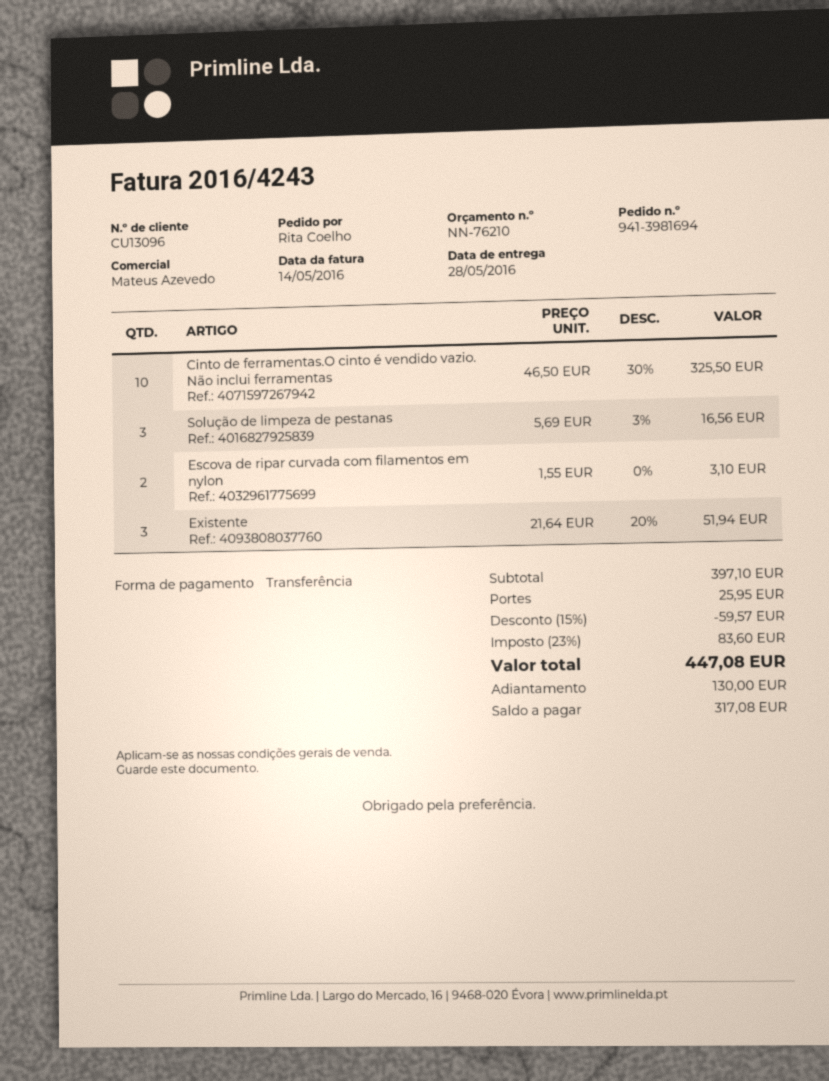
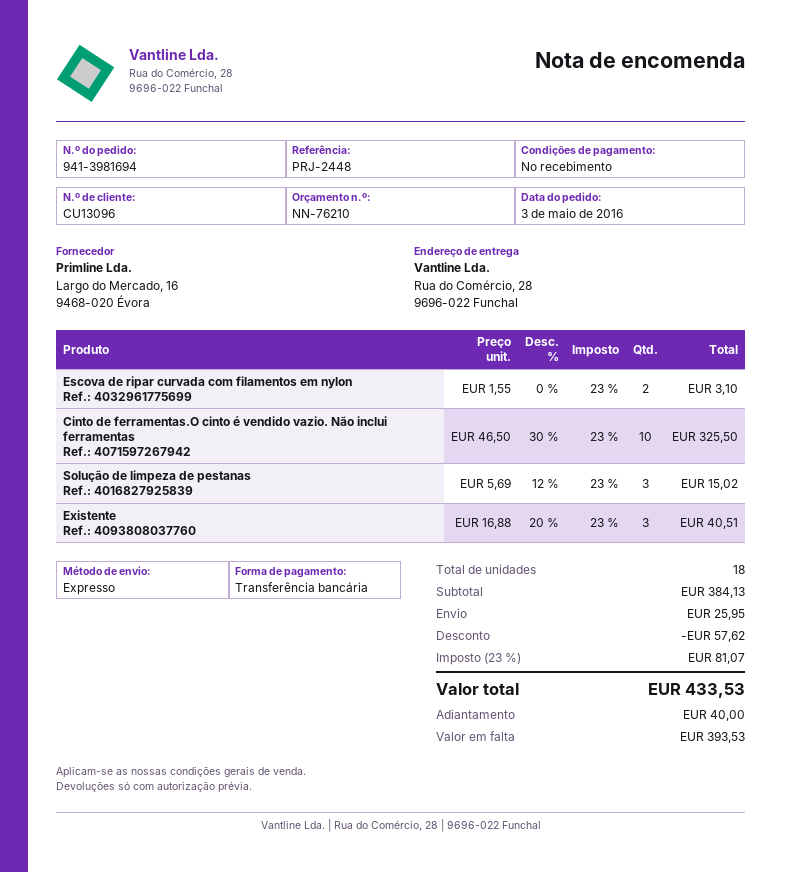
Solução de limpeza de pestanas: 3 x 5.69 - 3% = 16.56 -> 3 x 5.69 - 12% = 15.02
Existente: 3 x 21.64 - 20% = 51.94 -> 3 x 16.88 - 20% = 40.51
subtotal: 397.10 -> 384.13
discount: 59.57 -> 57.62
tax: 23% = 83.60 -> 23% = 81.07
total: 447.08 -> 433.53
deposit: 130.00 -> 40.00
balance: 317.08 -> 393.53

